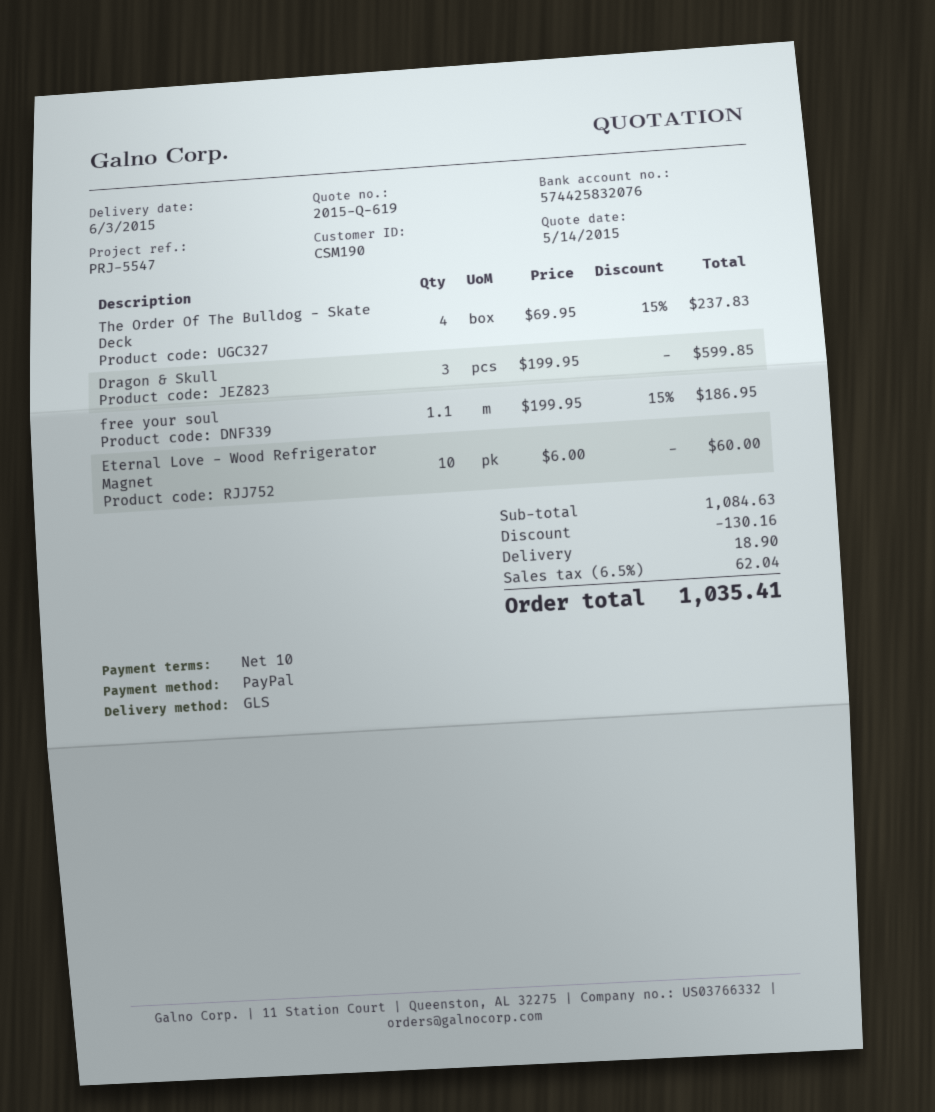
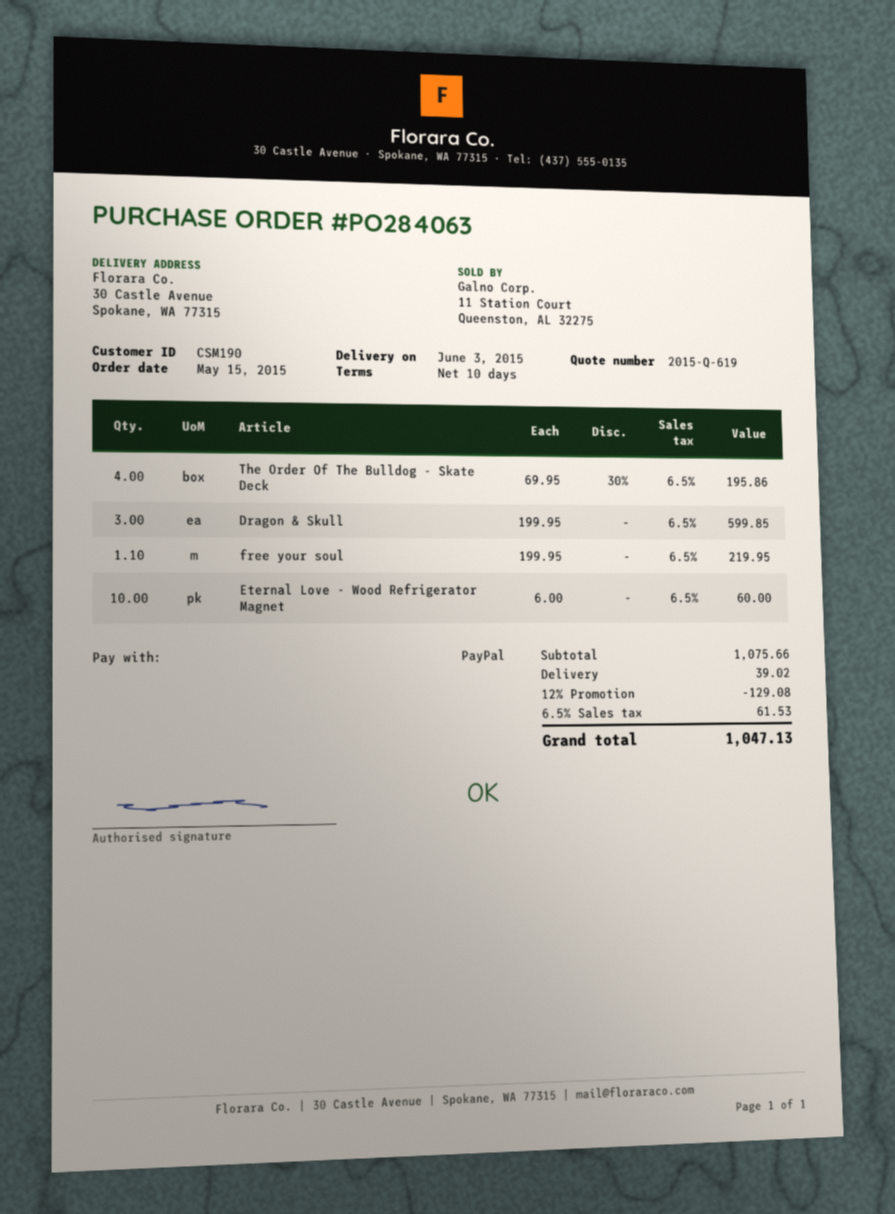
The Order Of The Bulldog - Skate Deck: 4 x 69.95 - 15% = 237.83 -> 4 x 69.95 - 30% = 195.86
free your soul: 1.1 x 199.95 - 15% = 186.95 -> 1.1 x 199.95 = 219.95
subtotal: 1084.63 -> 1075.66
discount: 130.16 -> 129.08
shipping: 18.90 -> 39.02
tax: 6.5% = 62.04 -> 6.5% = 61.53
total: 1035.41 -> 1047.13

